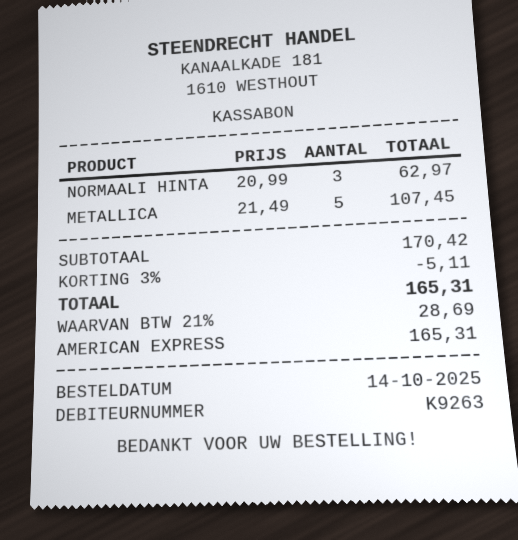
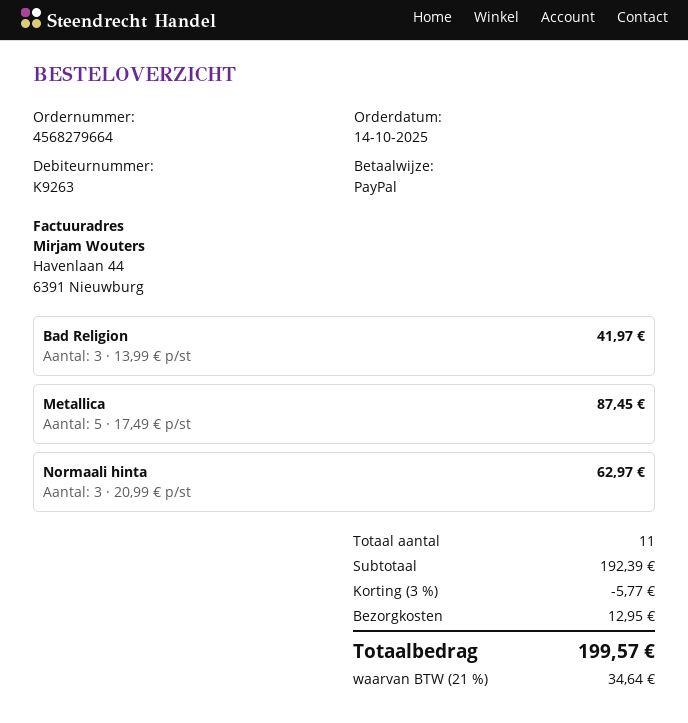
payment method: American Express -> PayPal
METALLICA: 5 x 21.49 = 107.45 -> 5 x 17.49 = 87.45
Bad Religion: none -> 3 x 13.99 = 41.97
subtotal: 170.42 -> 192.39
discount: 3% = 5.11 -> 3% = 5.77
shipping: none -> 12.95
tax: 21% = 28.69 -> 21% = 34.64
total: 165.31 -> 199.57

